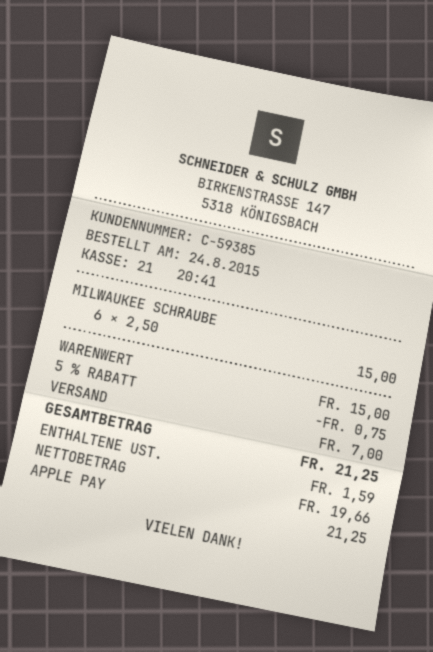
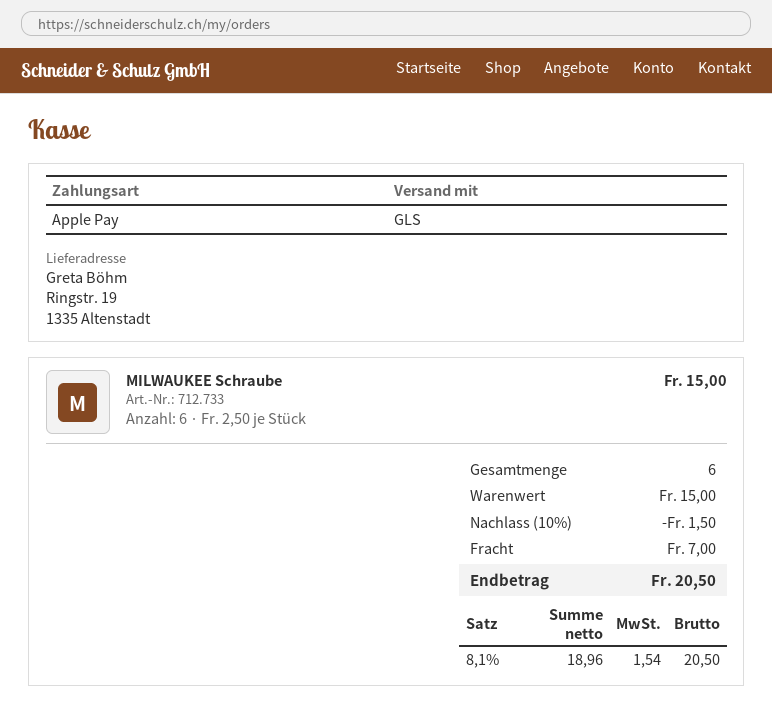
discount: 5% = 0.75 -> 10% = 1.50
net: 19.66 -> 18.96
tax: 1.59 -> 1.54
total: 21.25 -> 20.50

